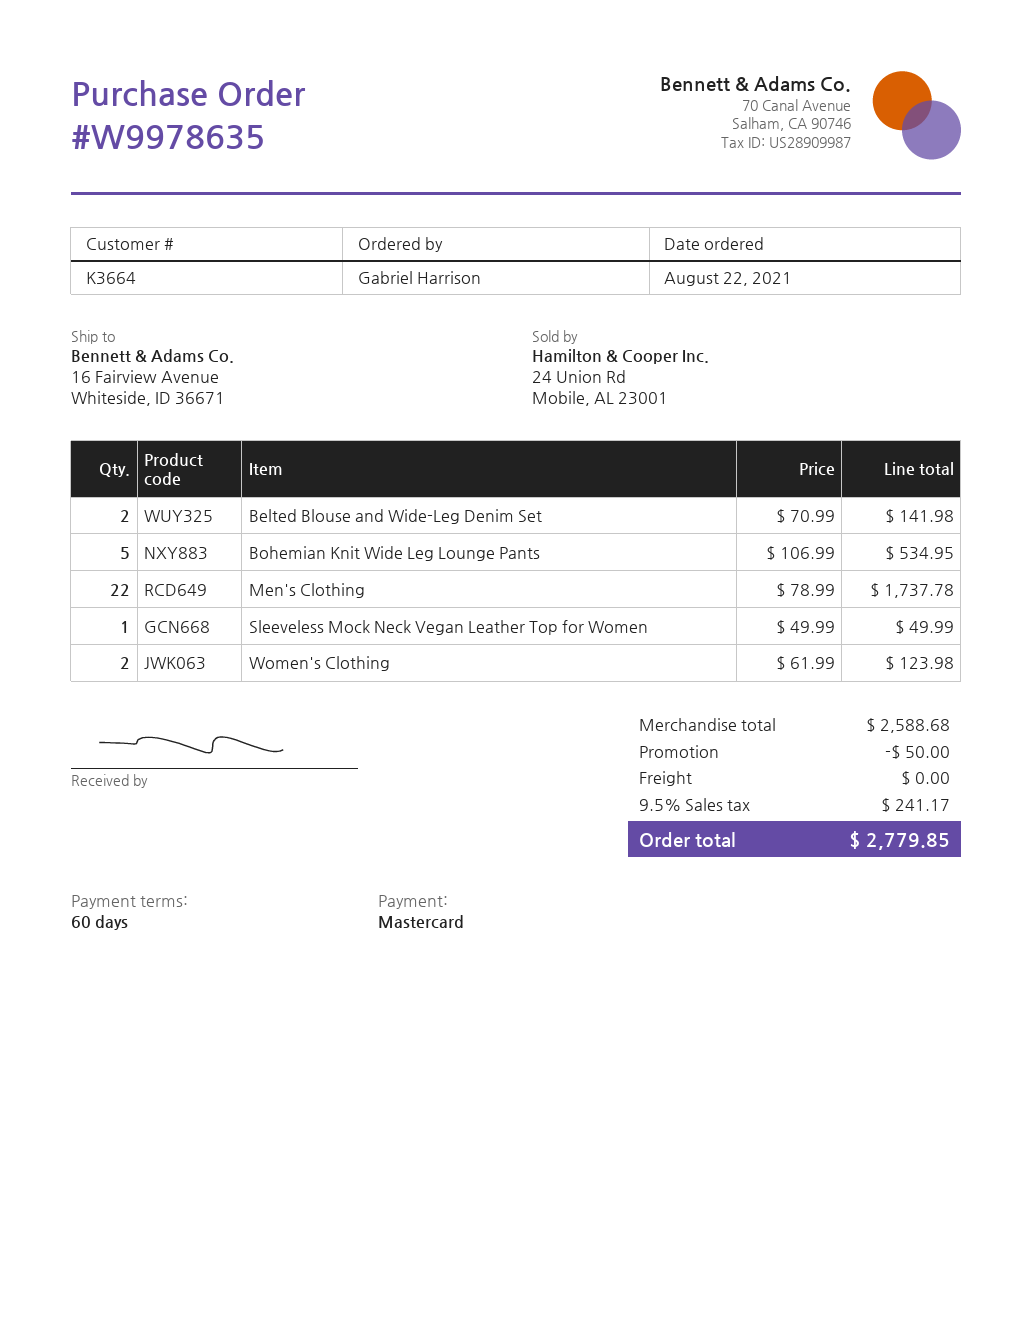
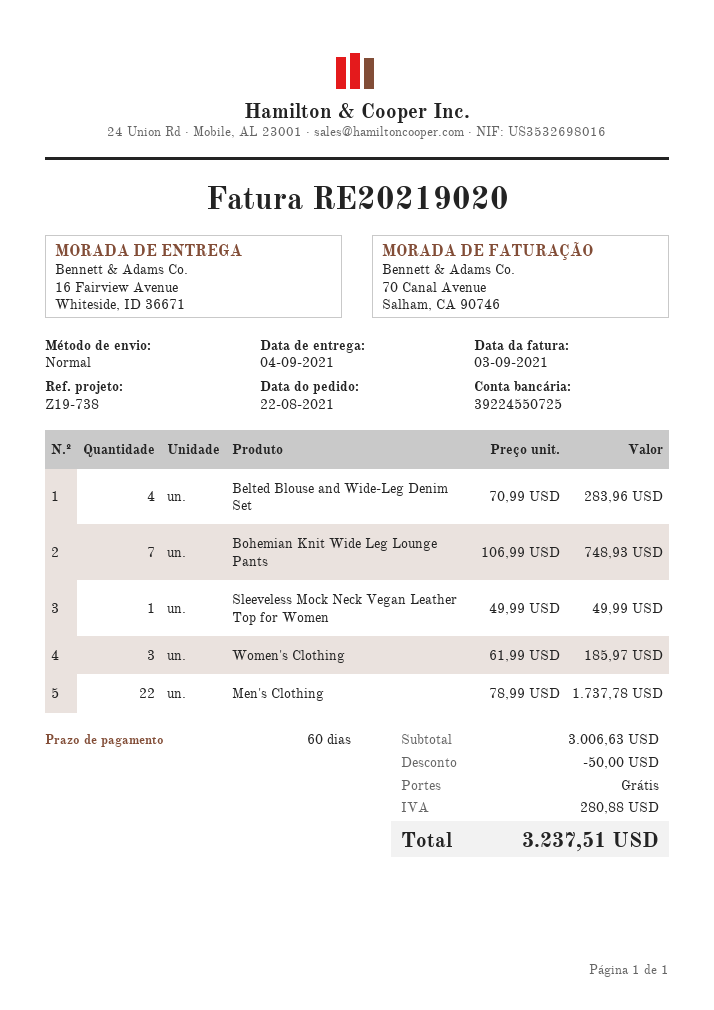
Belted Blouse and Wide-Leg Denim Set: 2 x 70.99 = 141.98 -> 4 x 70.99 = 283.96
Bohemian Knit Wide Leg Lounge Pants: 5 x 106.99 = 534.95 -> 7 x 106.99 = 748.93
Women's Clothing: 2 x 61.99 = 123.98 -> 3 x 61.99 = 185.97
subtotal: 2588.68 -> 3006.63
tax: 241.17 -> 280.88
total: 2779.85 -> 3237.51

